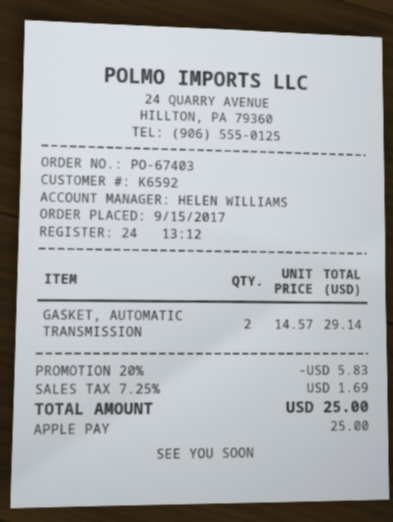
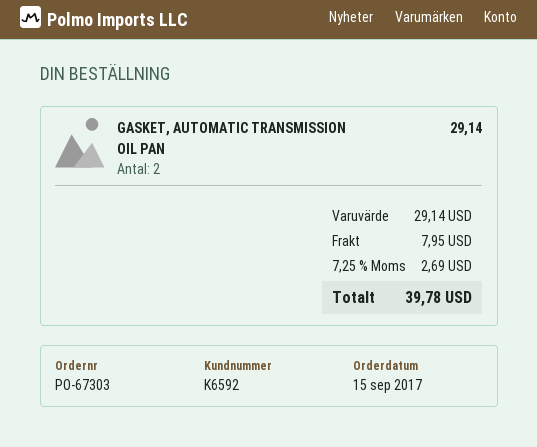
order number: PO-67403 -> PO-67303
discount: 20% = 5.83 -> none
shipping: none -> 7.95
tax: 7.25% = 1.69 -> 7.25% = 2.69
total: 25.00 -> 39.78

